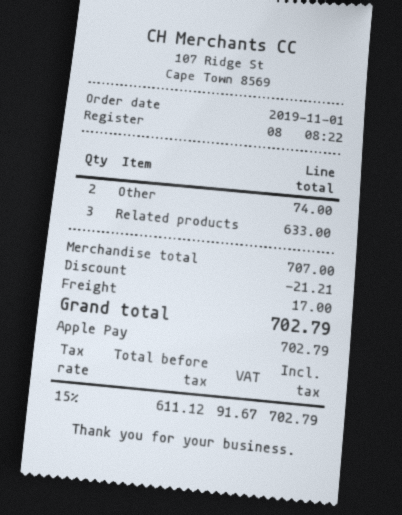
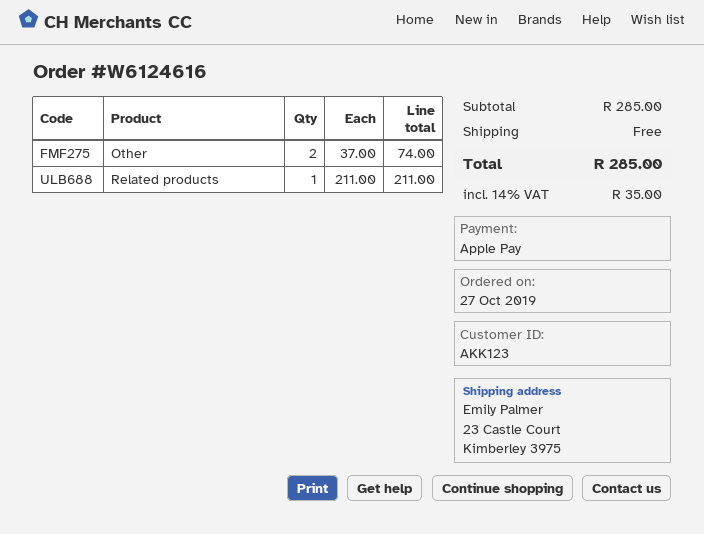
order date: 2019-11-01 -> 2019-10-27
Related products: 3 for 633.00 -> 1 for 211.00
subtotal: 707.00 -> 285.00
discount: 21.21 -> none
shipping: 17.00 -> 0.00
tax: 15% = 91.67 -> 14% = 35.00
total: 702.79 -> 285.00

